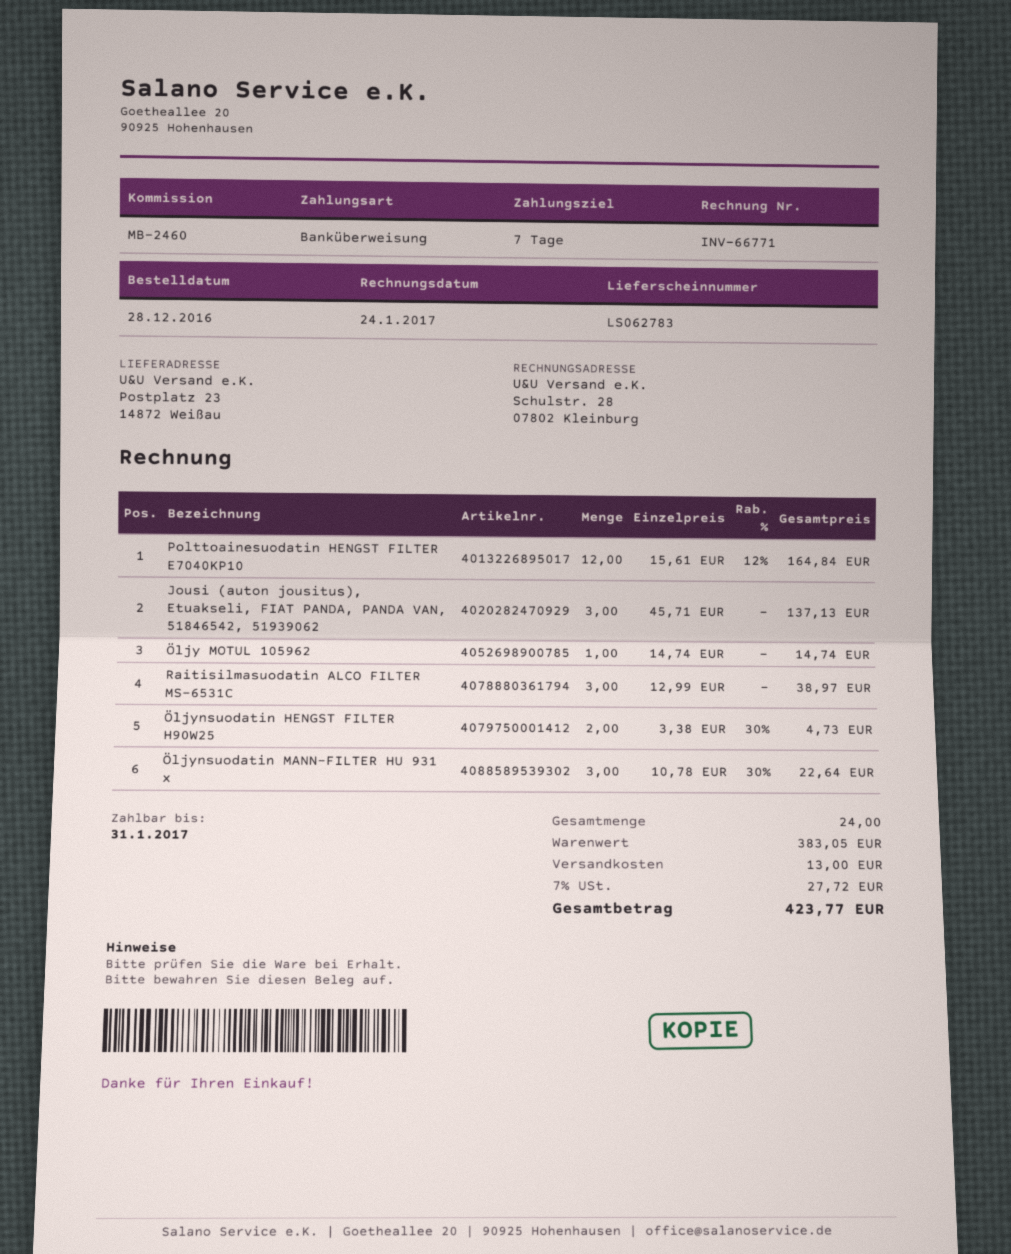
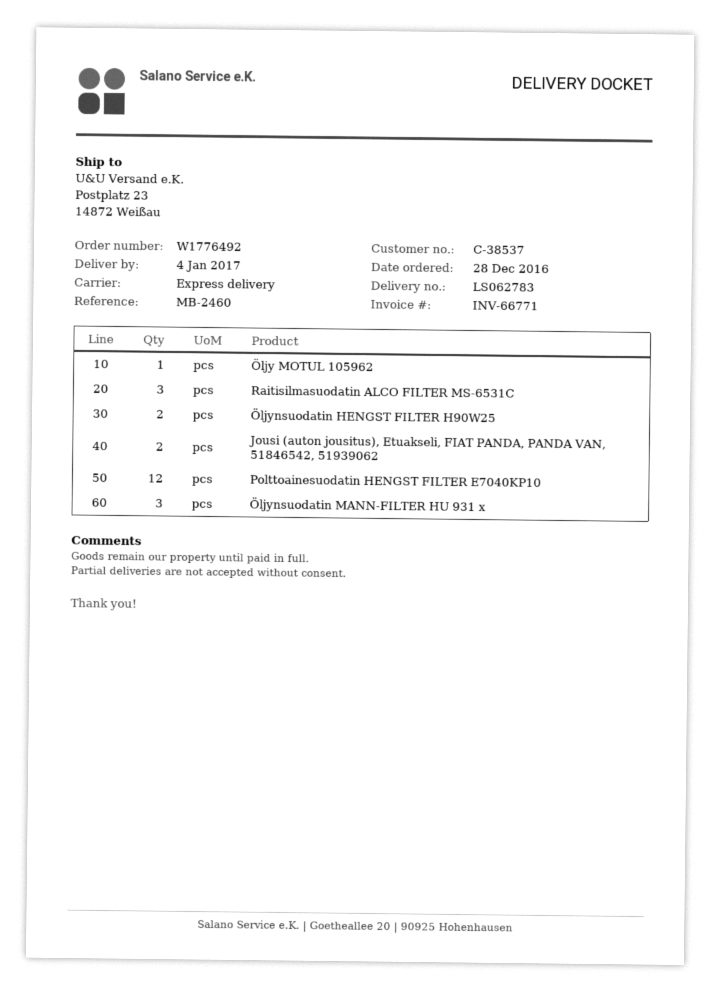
Jousi (auton jousitus), Etuakseli, FIAT PANDA, PANDA VAN, 51846542, 51939062: 3 -> 2

